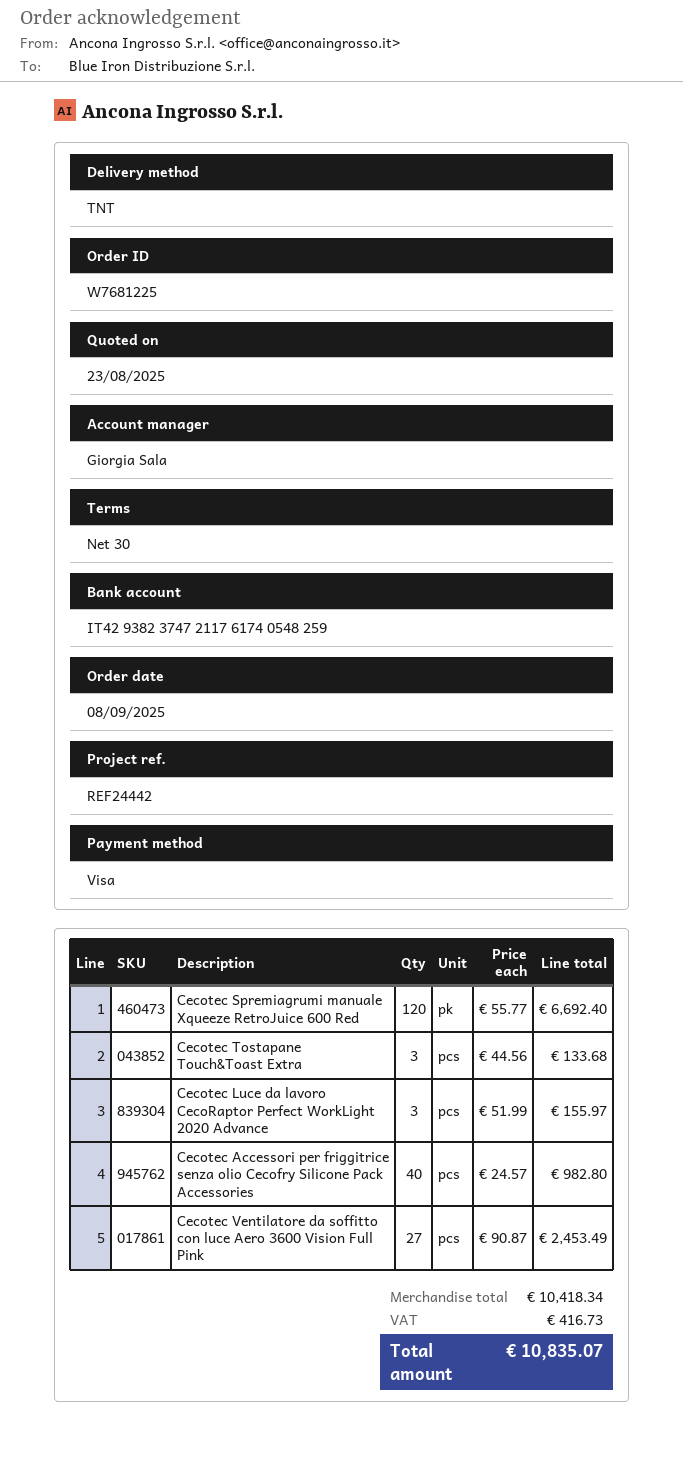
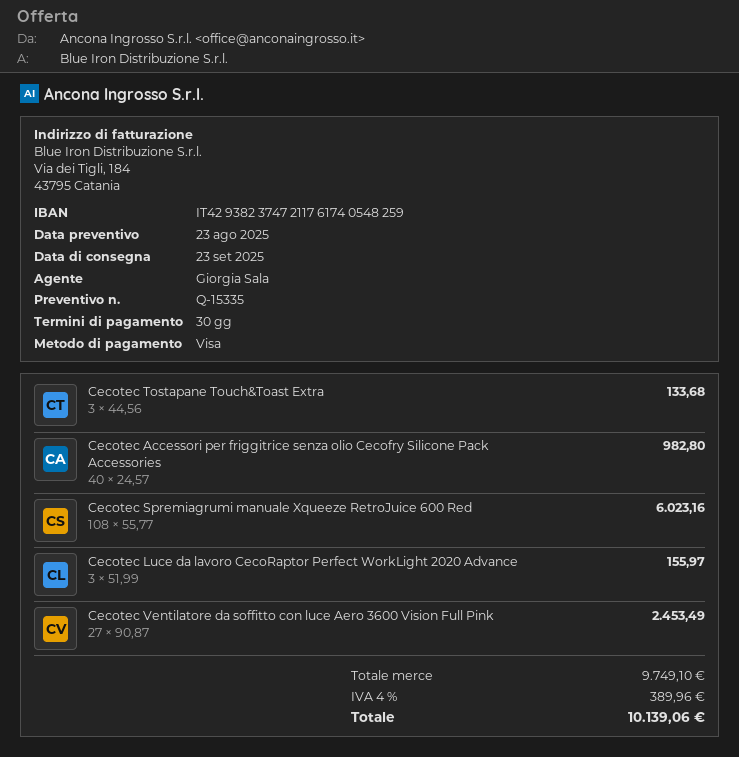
Cecotec Spremiagrumi manuale Xqueeze RetroJuice 600 Red: 120 x 55.77 = 6692.40 -> 108 x 55.77 = 6023.16
subtotal: 10418.34 -> 9749.10
tax: 416.73 -> 389.96
total: 10835.07 -> 10139.06

